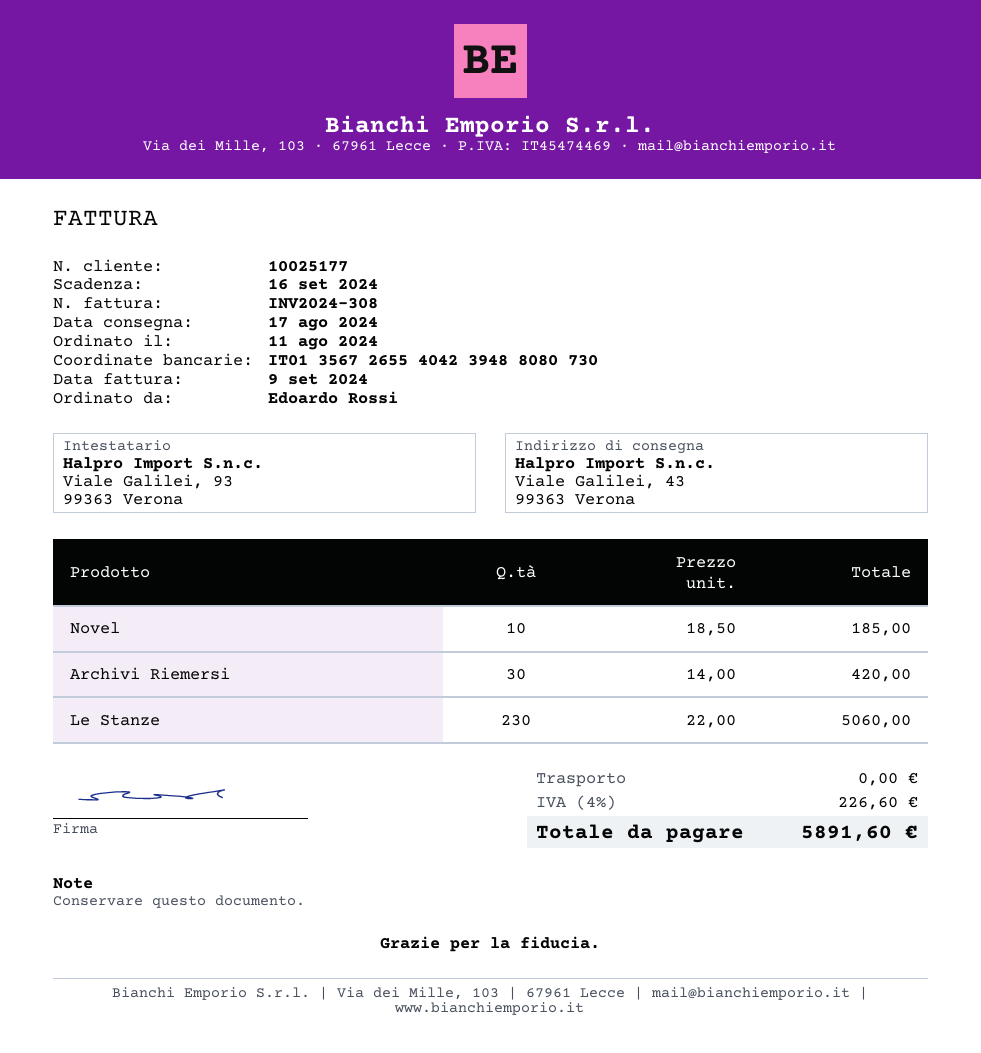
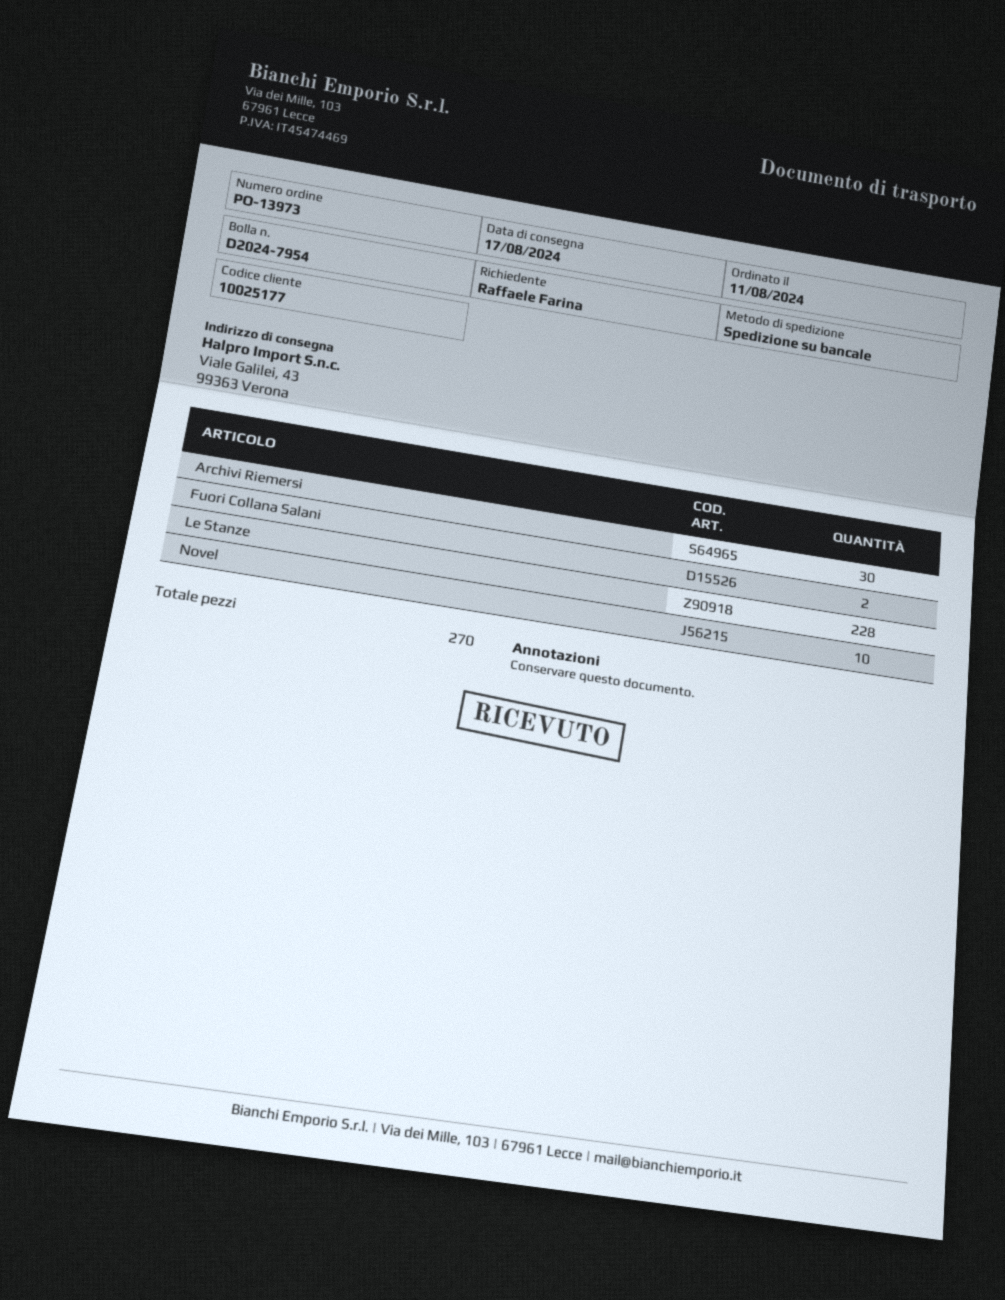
ordered by: Edoardo Rossi -> Raffaele Farina
Le Stanze: 230 -> 228
Fuori Collana Salani: none -> 2

